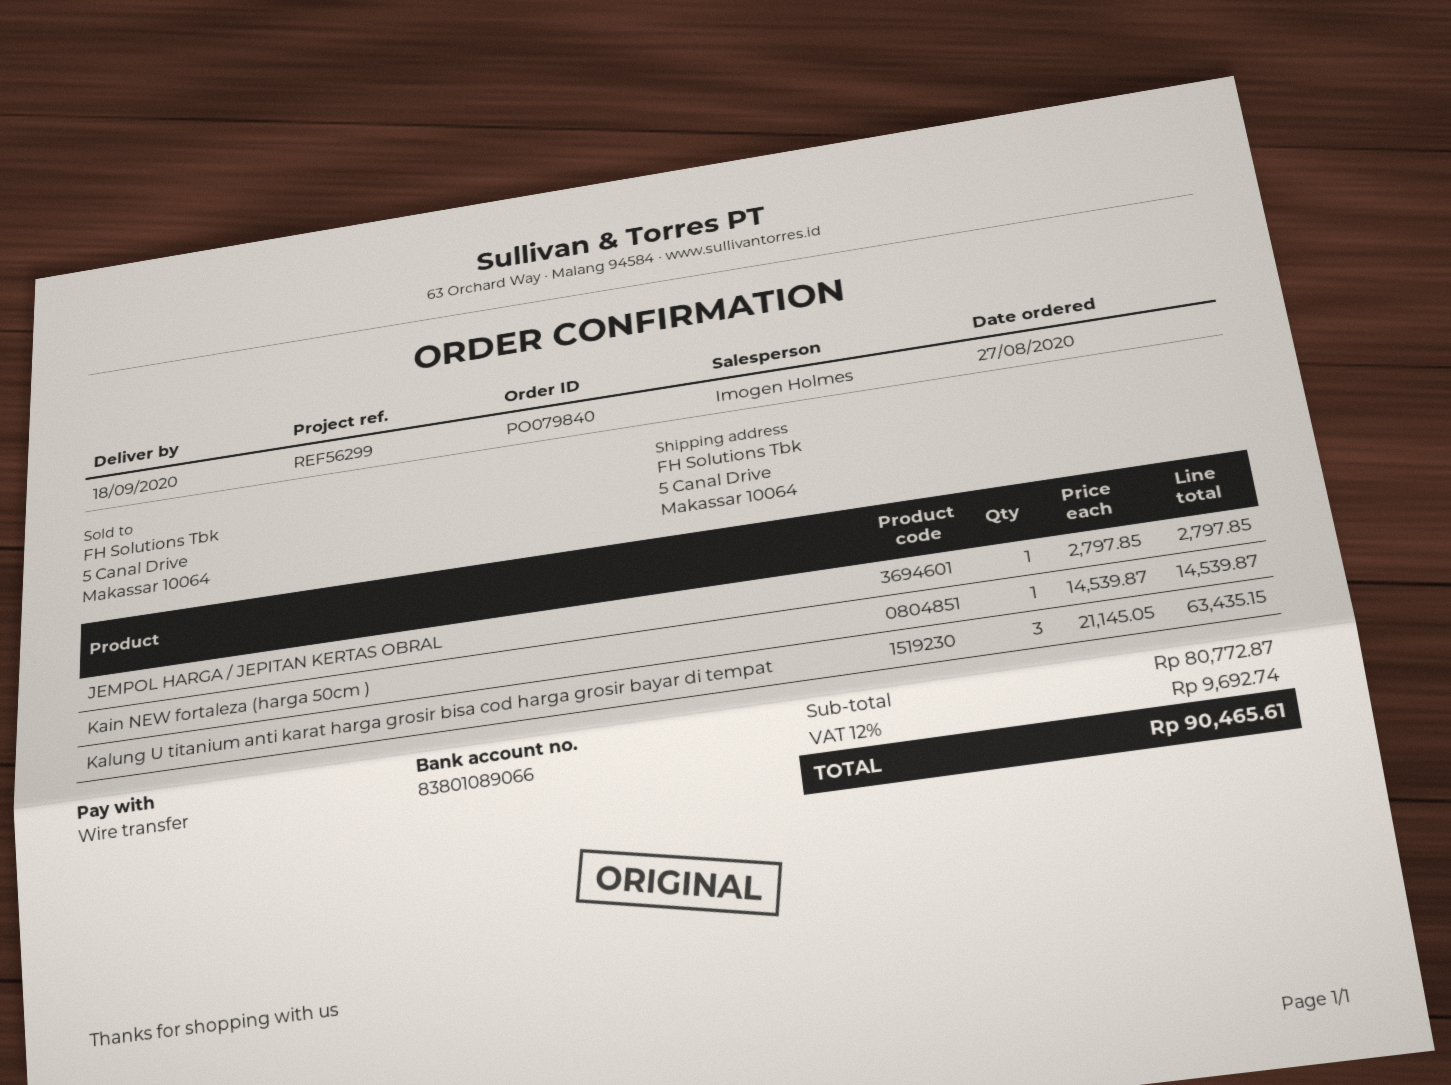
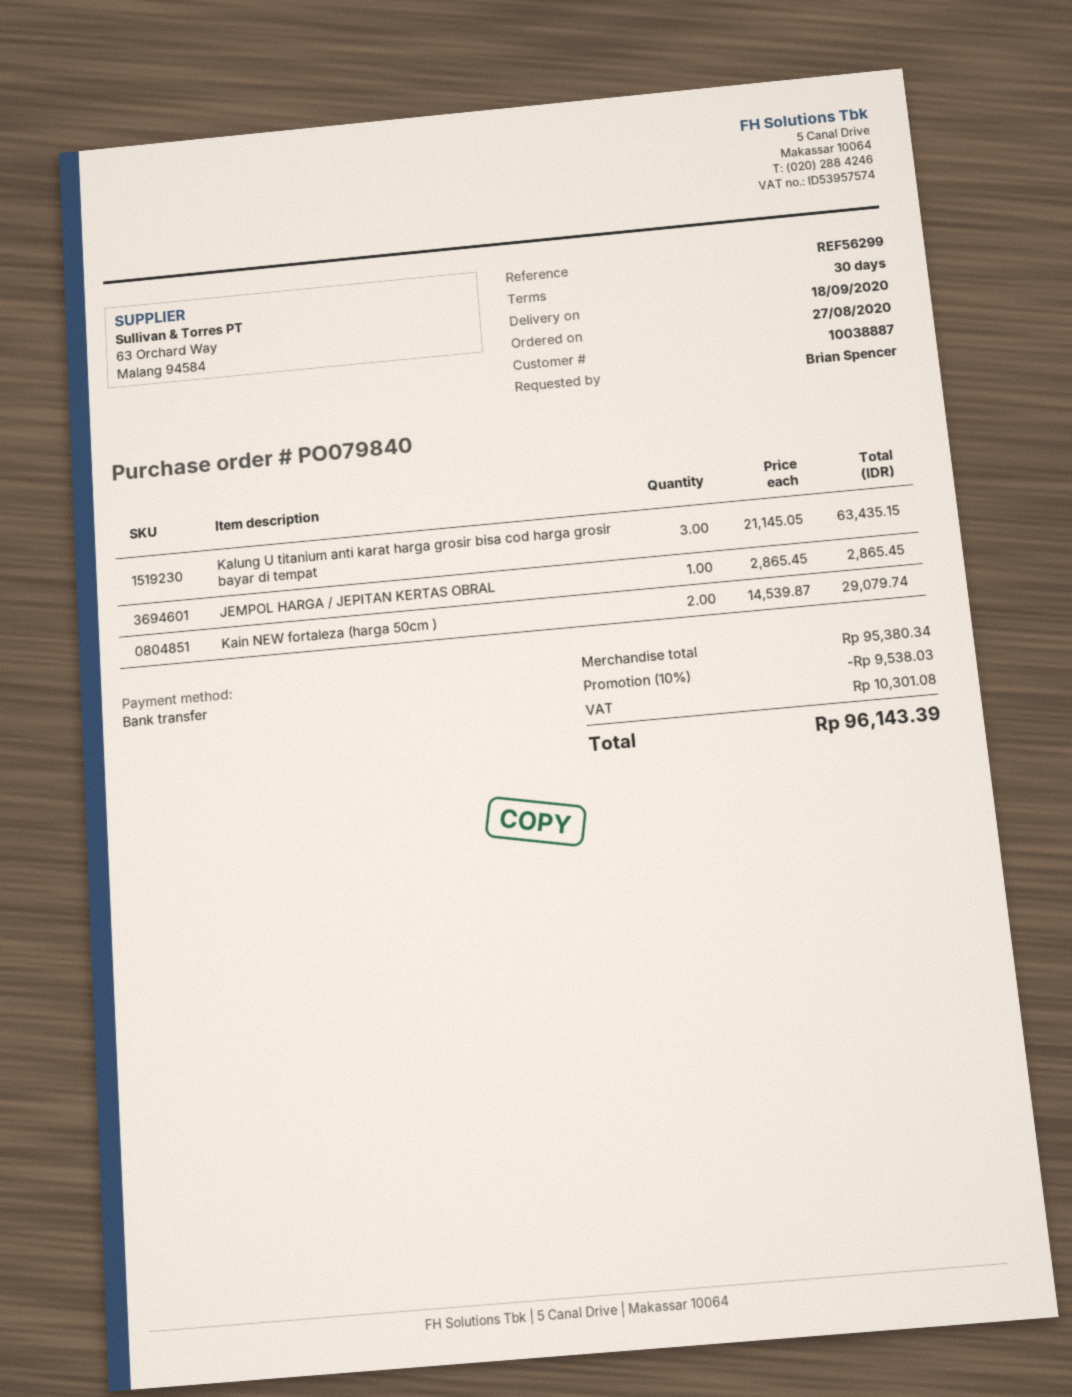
JEMPOL HARGA / JEPITAN KERTAS OBRAL: 1 x 2797.85 = 2797.85 -> 1 x 2865.45 = 2865.45
Kain NEW fortaleza (harga 50cm ): 1 x 14539.87 = 14539.87 -> 2 x 14539.87 = 29079.74
subtotal: 80772.87 -> 95380.34
discount: none -> 10% = 9538.03
tax: 9692.74 -> 10301.08
total: 90465.61 -> 96143.39

